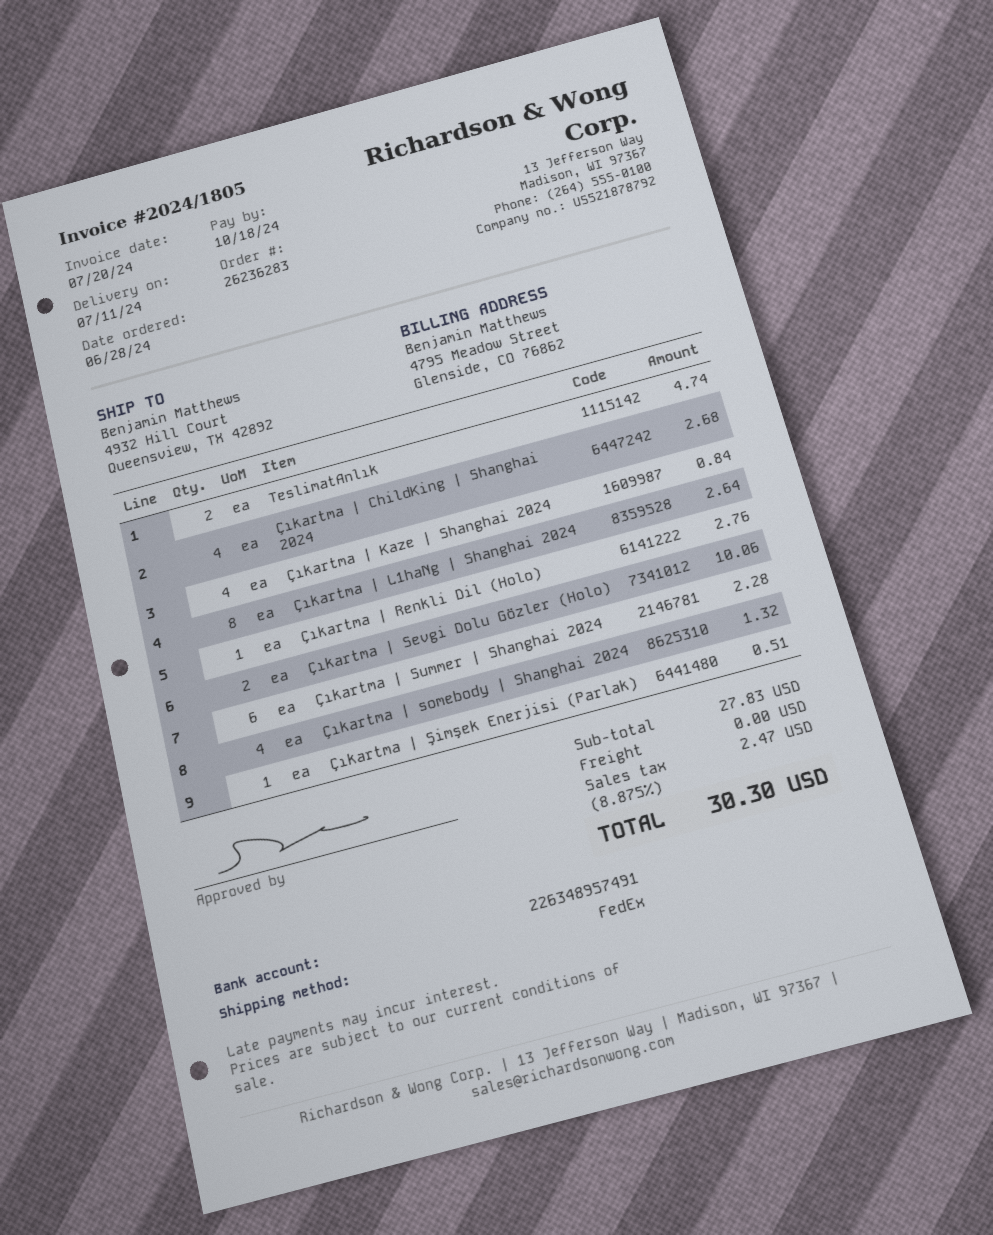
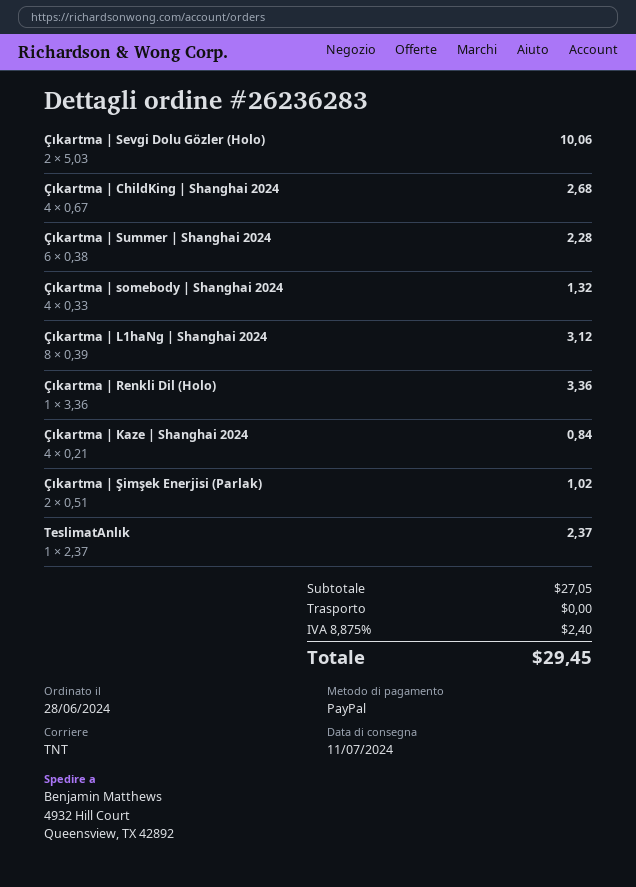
shipping method: FedEx -> TNT
TeslimatAnlık: 2 for 4.74 -> 1 for 2.37
Çıkartma | L1haNg | Shanghai 2024: 8 for 2.64 -> 8 for 3.12
Çıkartma | Renkli Dil (Holo): 1 for 2.76 -> 1 for 3.36
Çıkartma | Şimşek Enerjisi (Parlak): 1 for 0.51 -> 2 for 1.02
subtotal: 27.83 -> 27.05
tax: 8.875% = 2.47 -> 8.875% = 2.40
total: 30.30 -> 29.45

